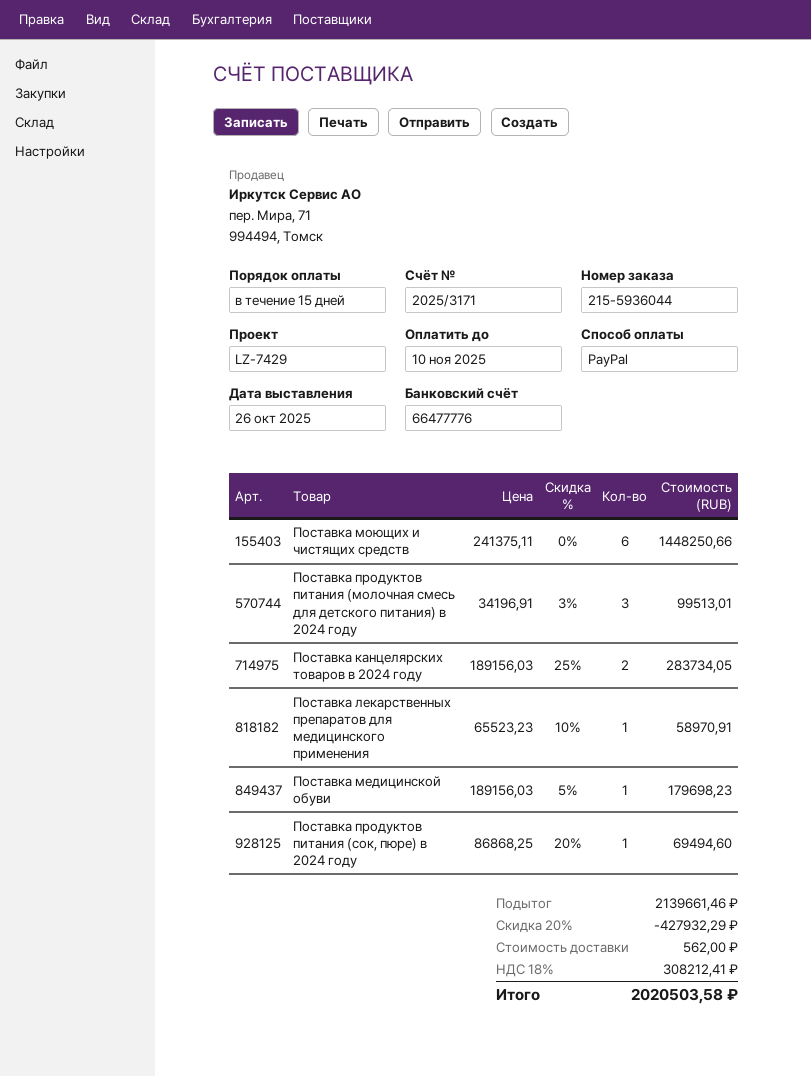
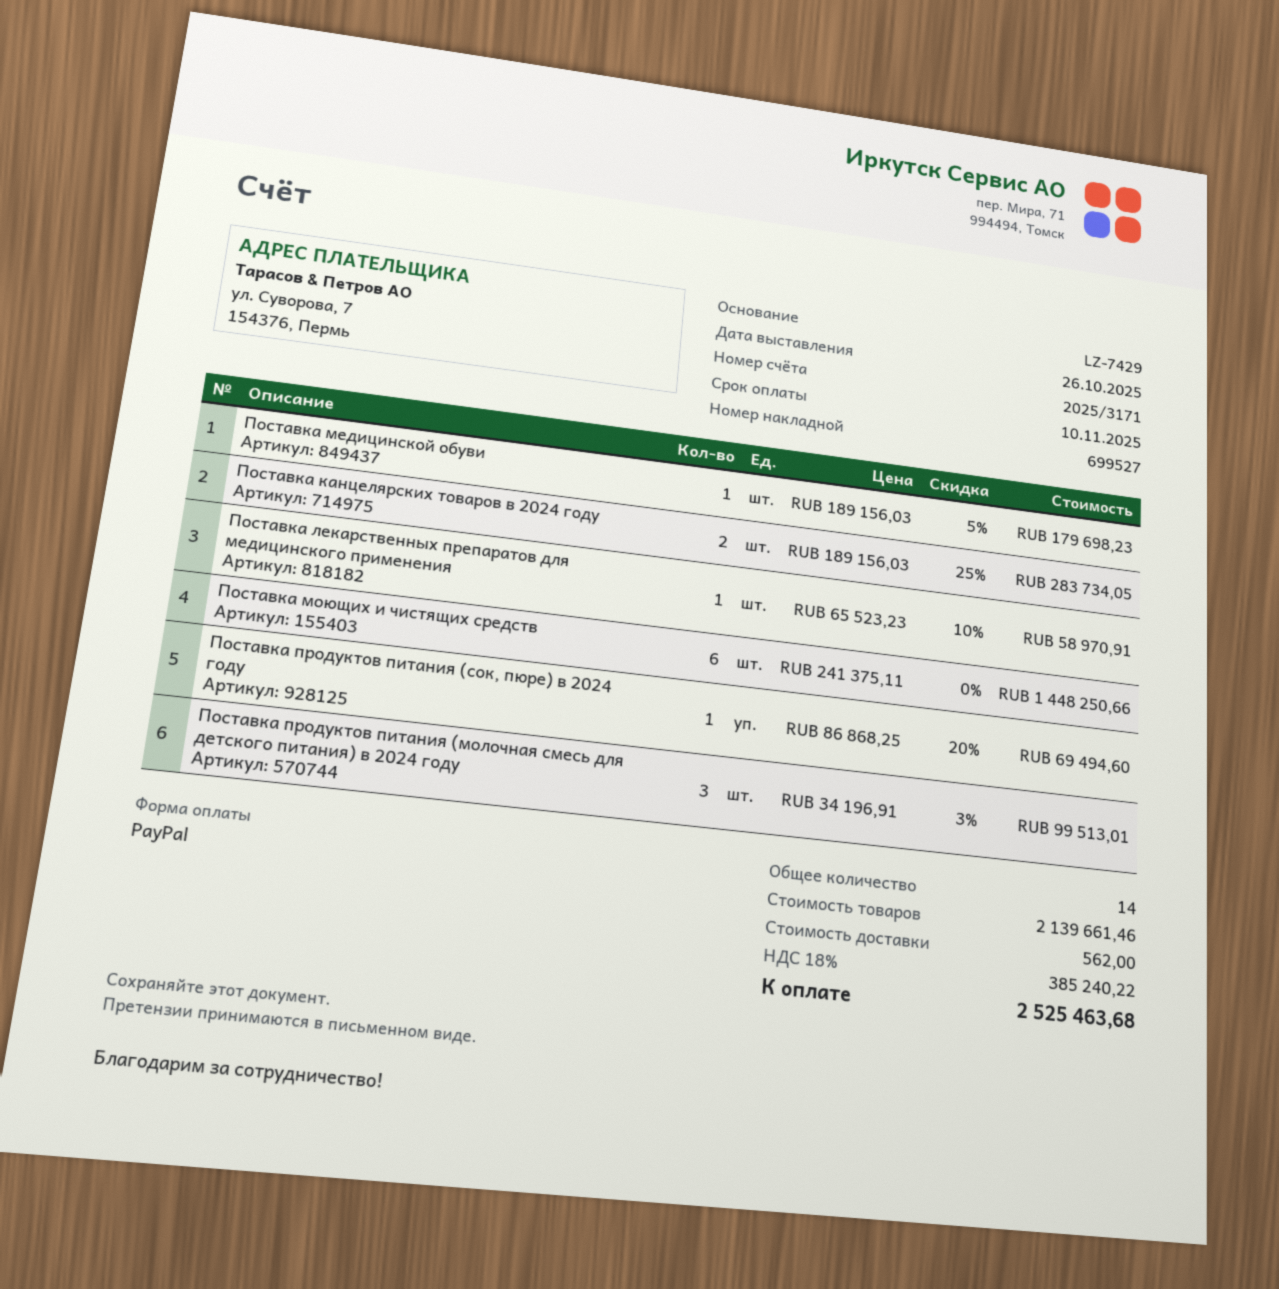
discount: 20% = 427932.29 -> none
tax: 18% = 308212.41 -> 18% = 385240.22
total: 2020503.58 -> 2525463.68

